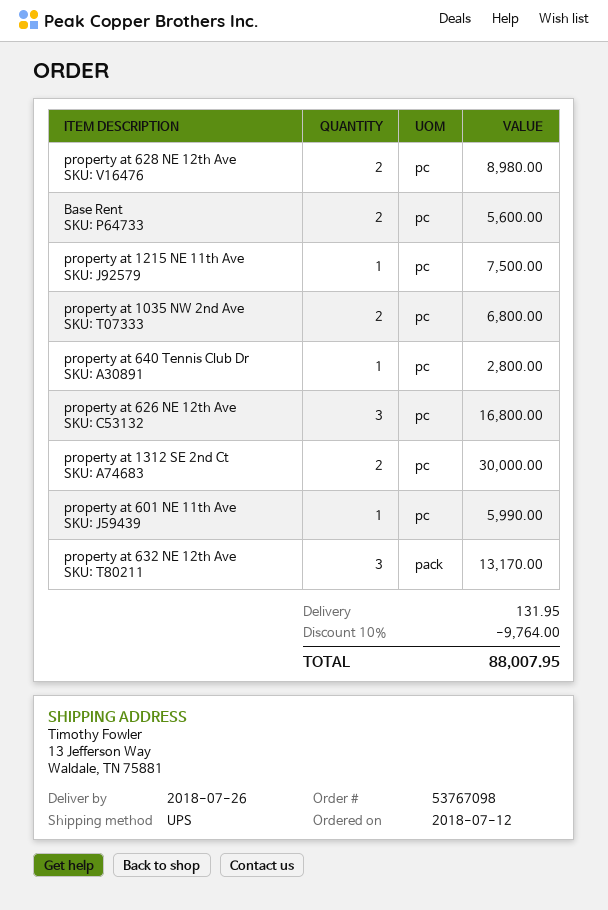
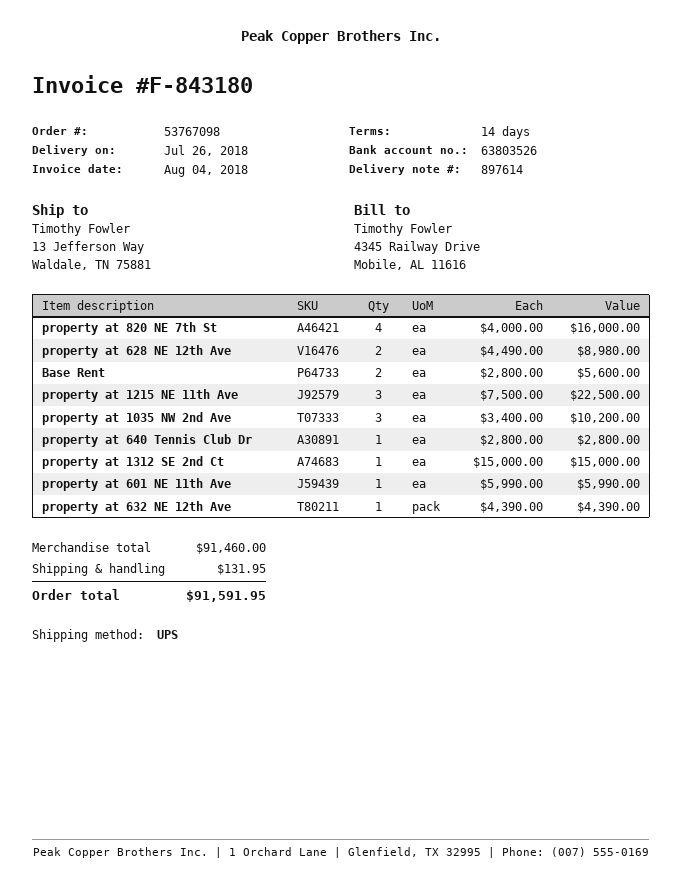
property at 1215 NE 11th Ave: 1 for 7500.00 -> 3 for 22500.00
property at 1035 NW 2nd Ave: 2 for 6800.00 -> 3 for 10200.00
property at 626 NE 12th Ave: 3 for 16800.00 -> none
property at 1312 SE 2nd Ct: 2 for 30000.00 -> 1 for 15000.00
property at 632 NE 12th Ave: 3 for 13170.00 -> 1 for 4390.00
property at 820 NE 7th St: none -> 4 for 16000.00
discount: 10% = 9764.00 -> none
total: 88007.95 -> 91591.95

